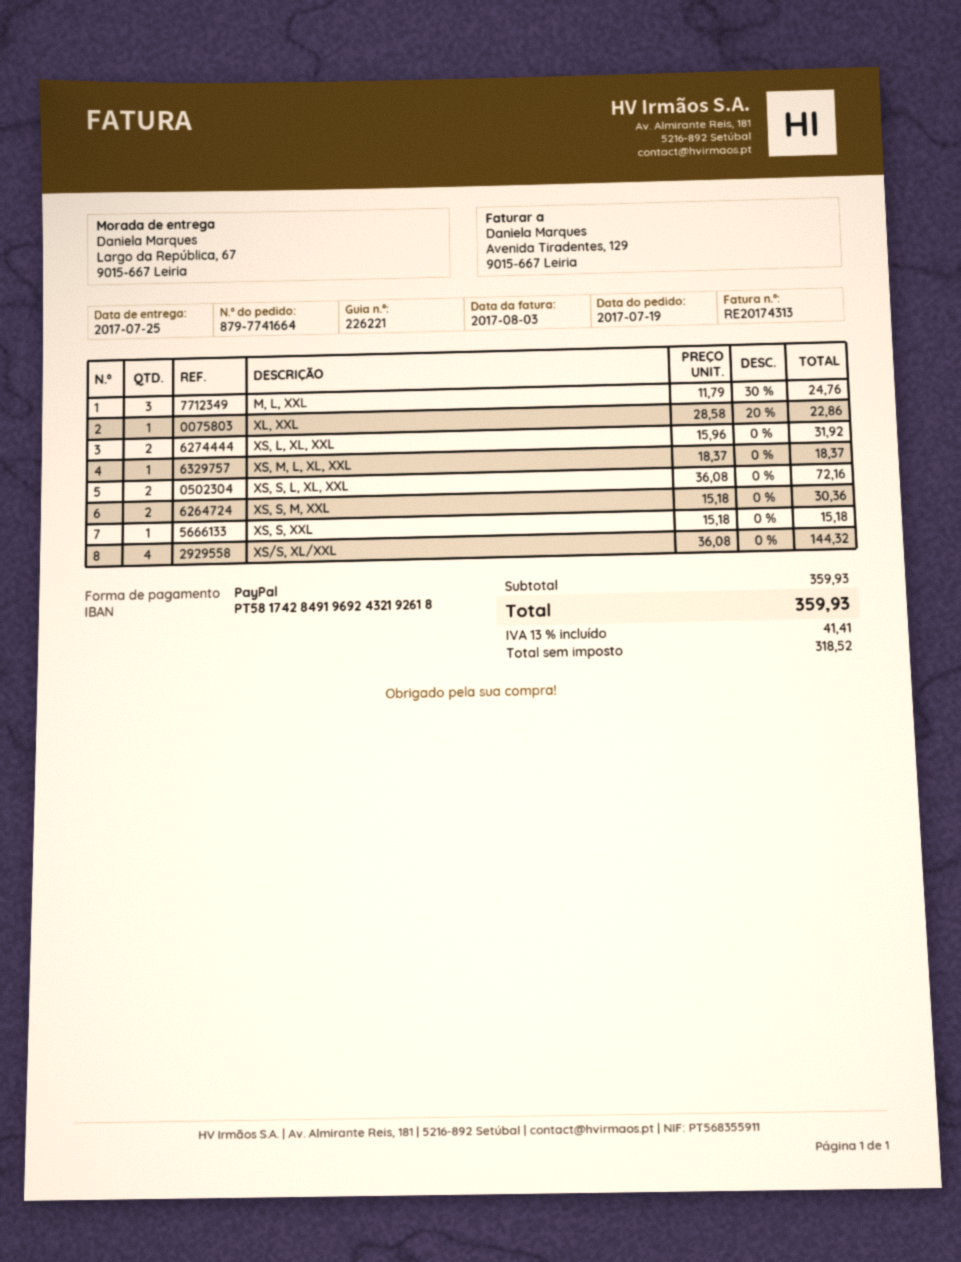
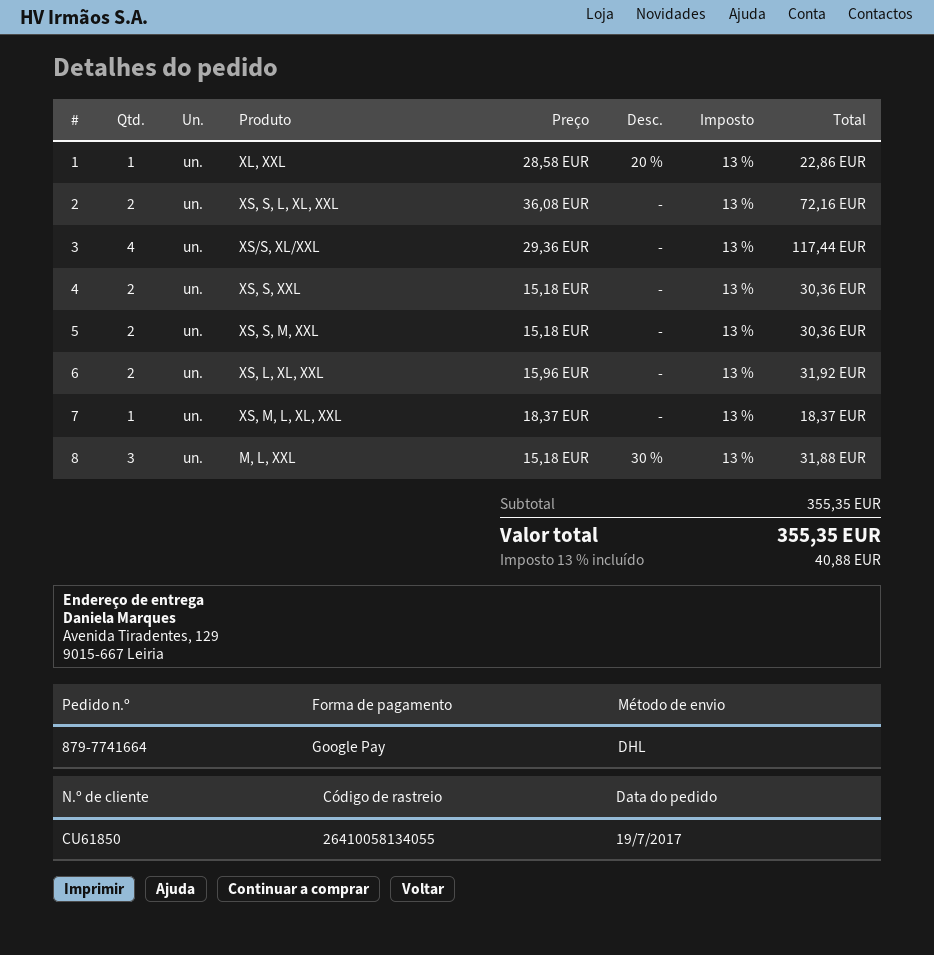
payment method: PayPal -> Google Pay
ship to: Largo da República, 67, 9015-667 Leiria -> Avenida Tiradentes, 129, 9015-667 Leiria
M, L, XXL: 3 x 11.79 - 30% = 24.76 -> 3 x 15.18 - 30% = 31.88
XS, S, XXL: 1 x 15.18 = 15.18 -> 2 x 15.18 = 30.36
XS/S, XL/XXL: 4 x 36.08 = 144.32 -> 4 x 29.36 = 117.44
subtotal: 359.93 -> 355.35
tax: 13% = 41.41 -> 13% = 40.88
total: 359.93 -> 355.35

